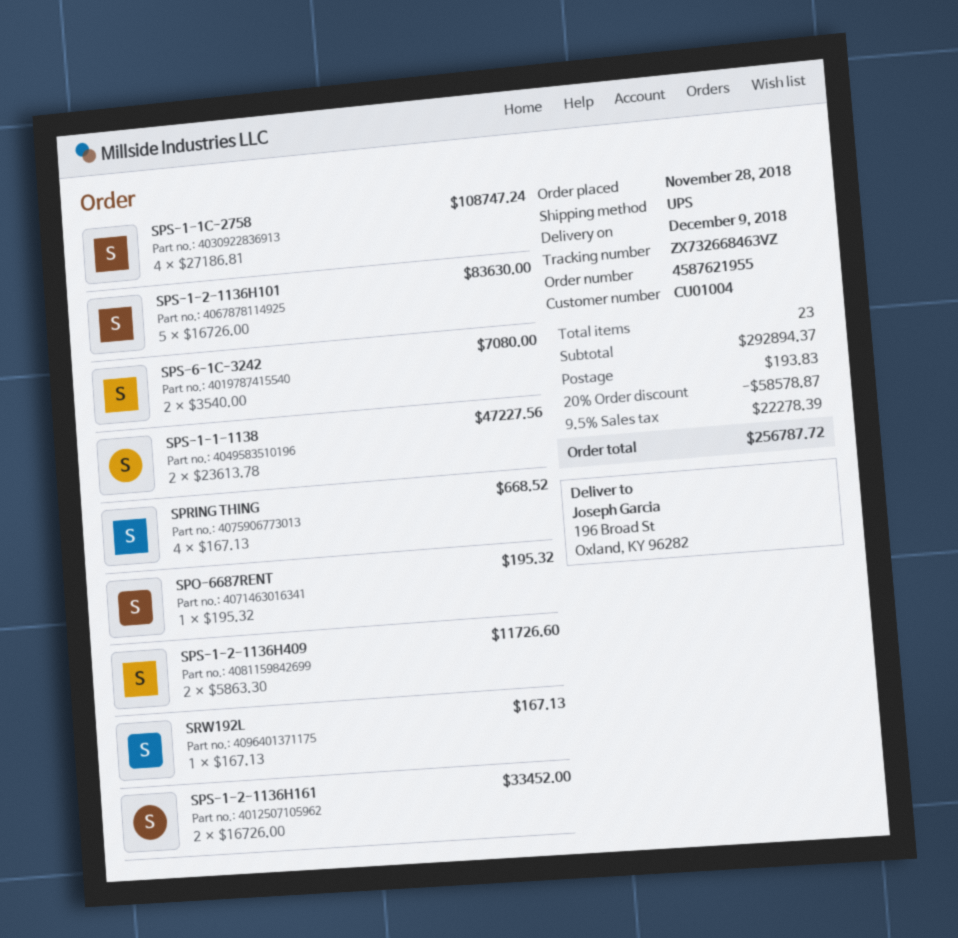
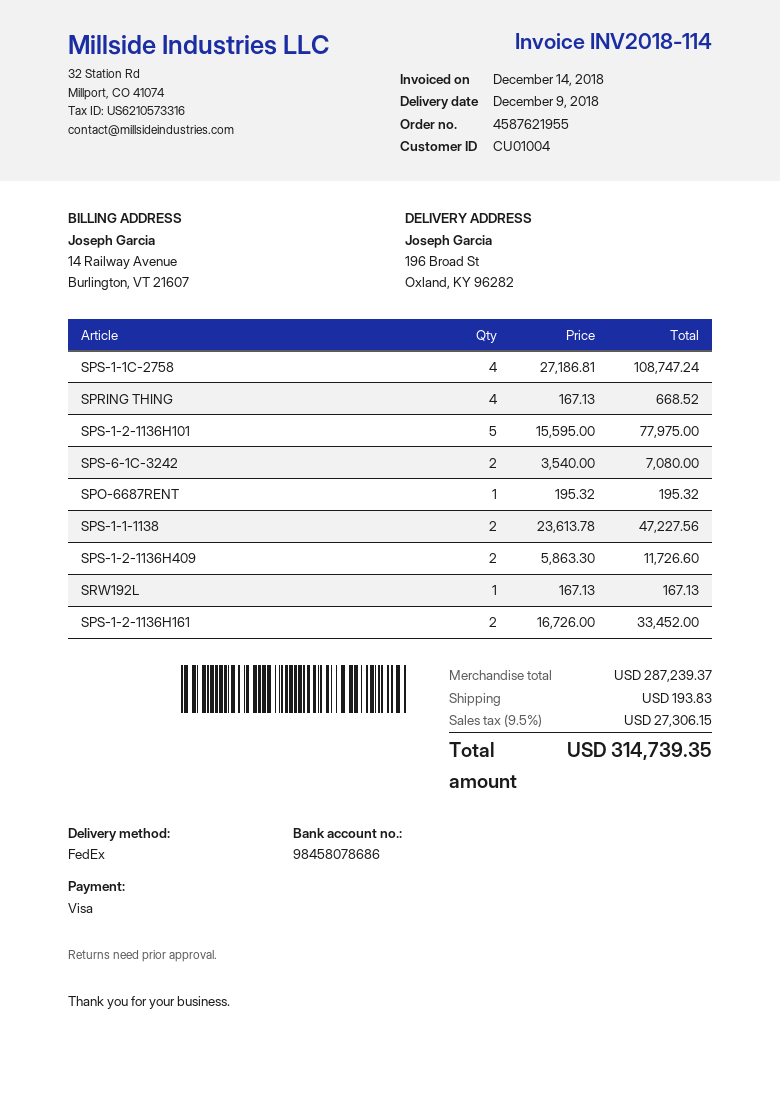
shipping method: UPS -> FedEx
SPS-1-2-1136H101: 5 x 16726.00 = 83630.00 -> 5 x 15595.00 = 77975.00
subtotal: 292894.37 -> 287239.37
discount: 20% = 58578.87 -> none
tax: 9.5% = 22278.39 -> 9.5% = 27306.15
total: 256787.72 -> 314739.35

